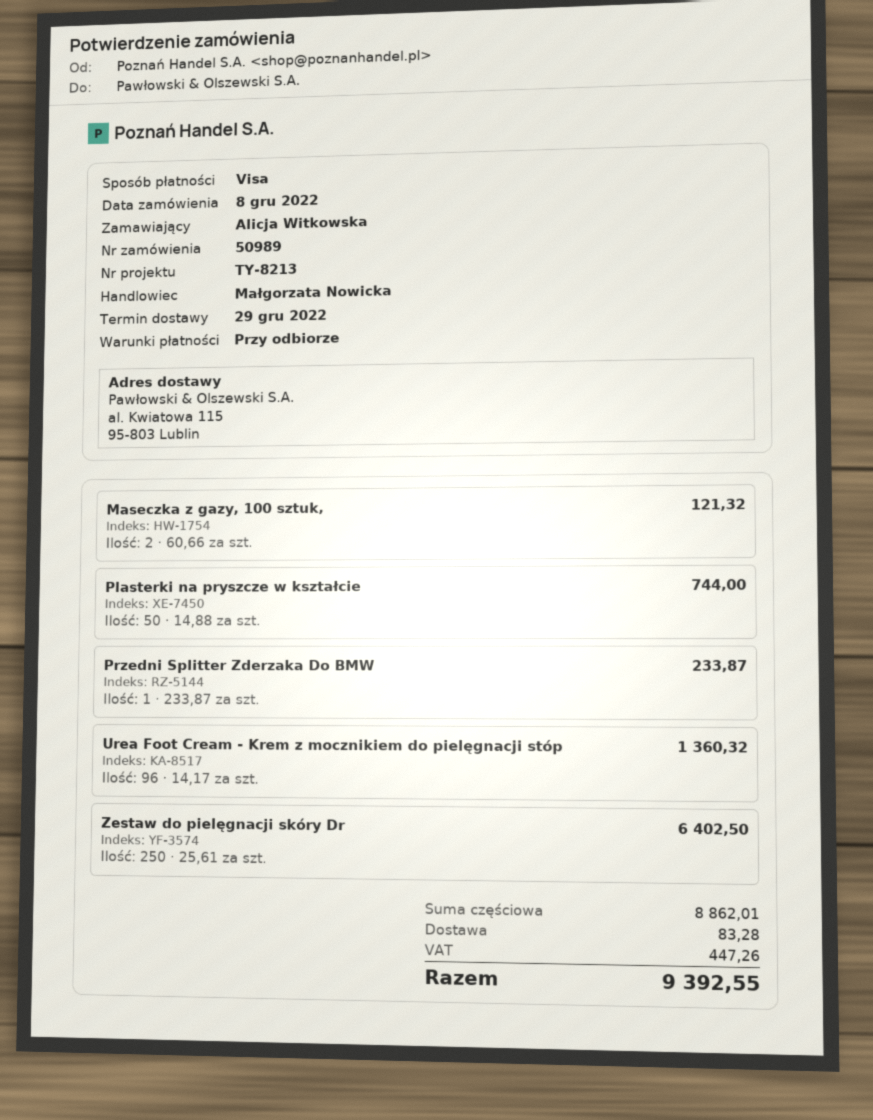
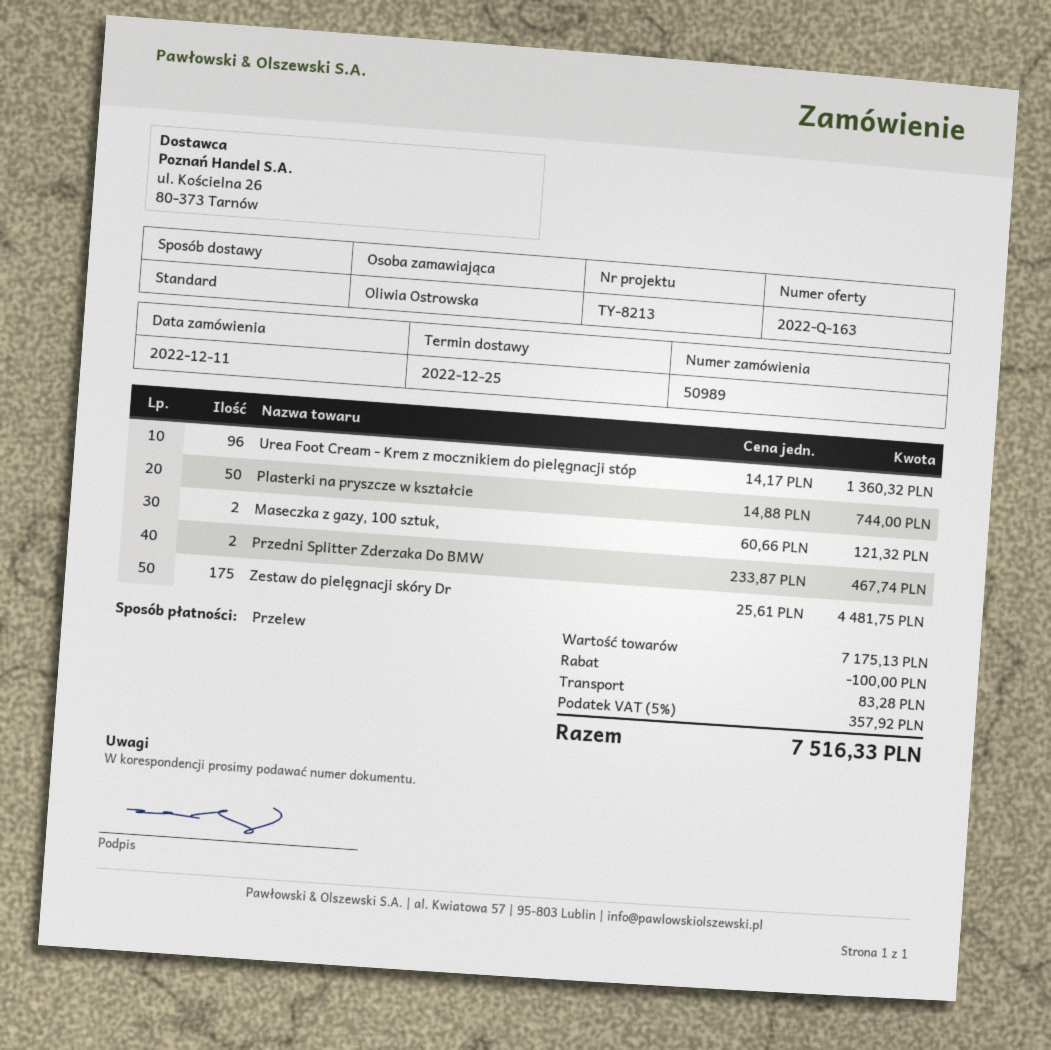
order date: 2022-12-08 -> 2022-12-11
delivery date: 2022-12-29 -> 2022-12-25
ordered by: Alicja Witkowska -> Oliwia Ostrowska
payment method: Visa -> bank transfer
Przedni Splitter Zderzaka Do BMW: 1 x 233.87 = 233.87 -> 2 x 233.87 = 467.74
Zestaw do pielęgnacji skóry Dr: 250 x 25.61 = 6402.50 -> 175 x 25.61 = 4481.75
subtotal: 8862.01 -> 7175.13
discount: none -> 100.00
tax: 447.26 -> 357.92
total: 9392.55 -> 7516.33

